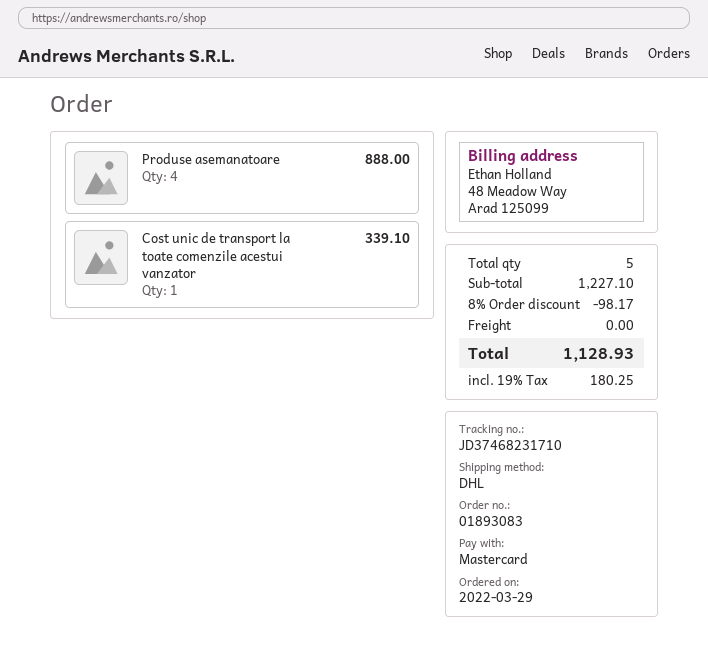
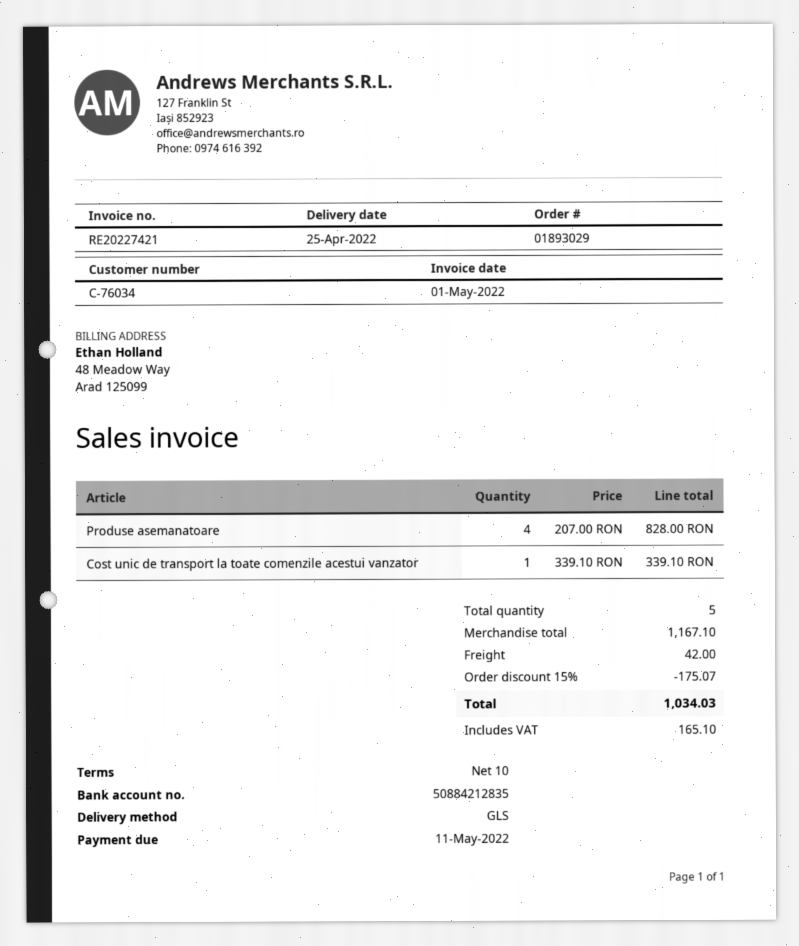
order number: 01893083 -> 01893029
shipping method: DHL -> GLS
Produse asemanatoare: 4 for 888.00 -> 4 for 828.00
subtotal: 1227.10 -> 1167.10
discount: 8% = 98.17 -> 15% = 175.07
shipping: 0.00 -> 42.00
tax: 180.25 -> 165.10
total: 1128.93 -> 1034.03

